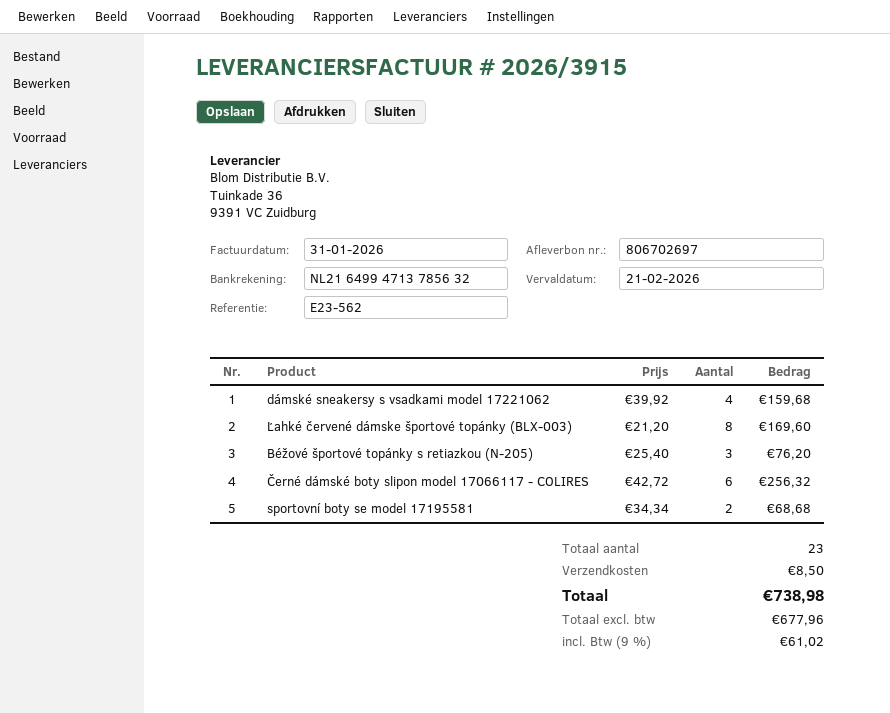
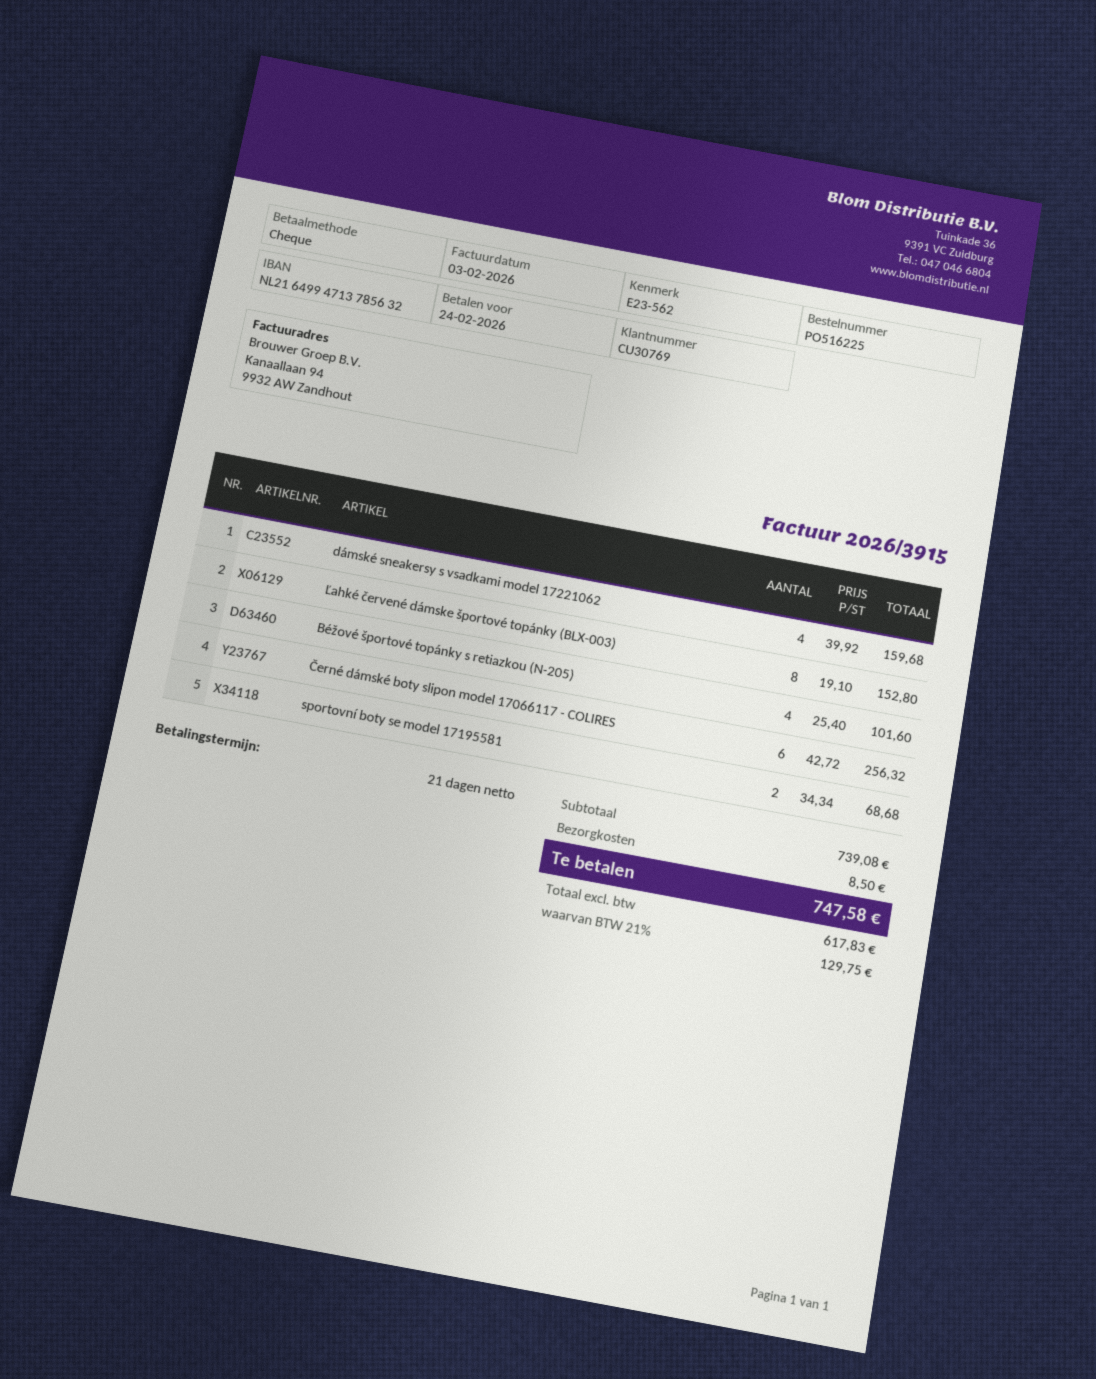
invoice date: 2026-01-31 -> 2026-02-03
due date: 2026-02-21 -> 2026-02-24
Ľahké červené dámske športové topánky (BLX-003): 8 x 21.20 = 169.60 -> 8 x 19.10 = 152.80
Béžové športové topánky s retiazkou (N-205): 3 x 25.40 = 76.20 -> 4 x 25.40 = 101.60
net: 677.96 -> 617.83
tax: 9% = 61.02 -> 21% = 129.75
total: 738.98 -> 747.58

